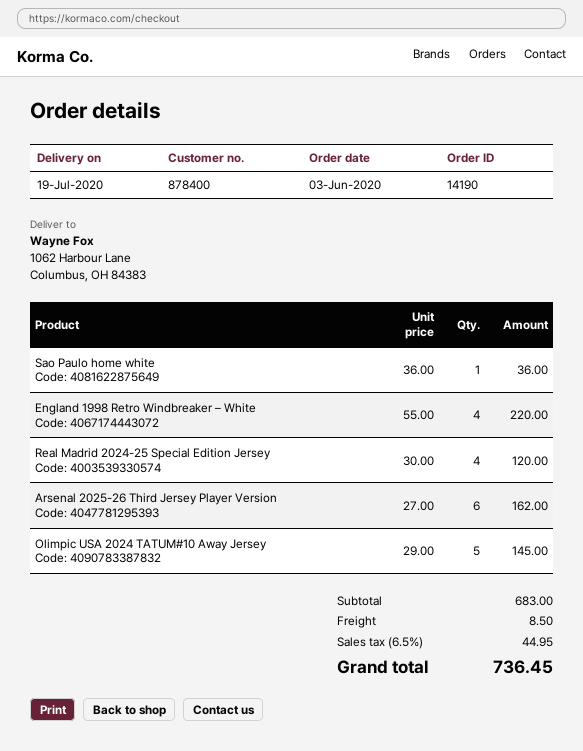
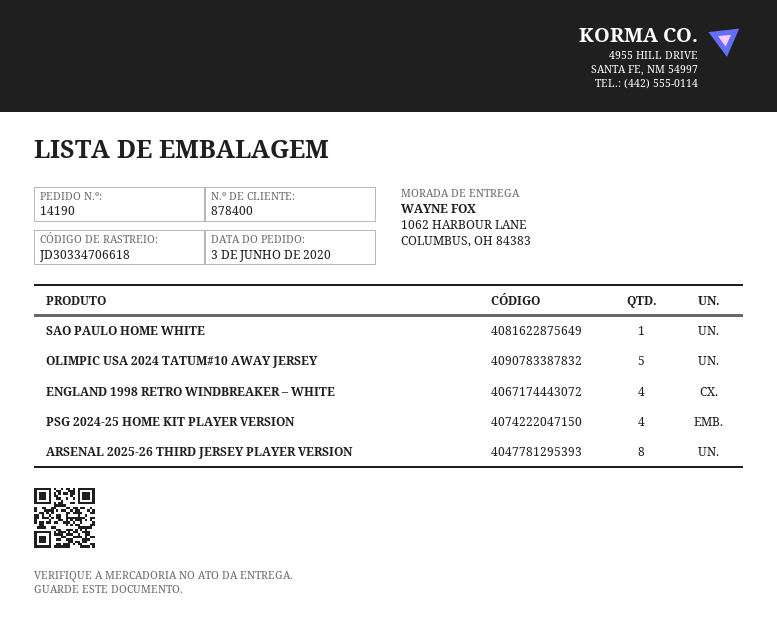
Real Madrid 2024-25 Special Edition Jersey: 4 -> none
Arsenal 2025-26 Third Jersey Player Version: 6 -> 8
PSG 2024-25 HOME KIT PLAYER VERSION: none -> 4

